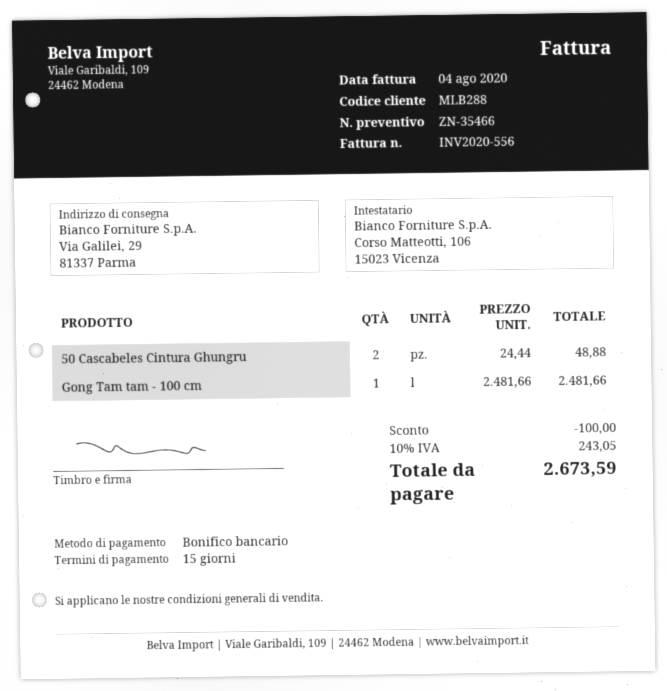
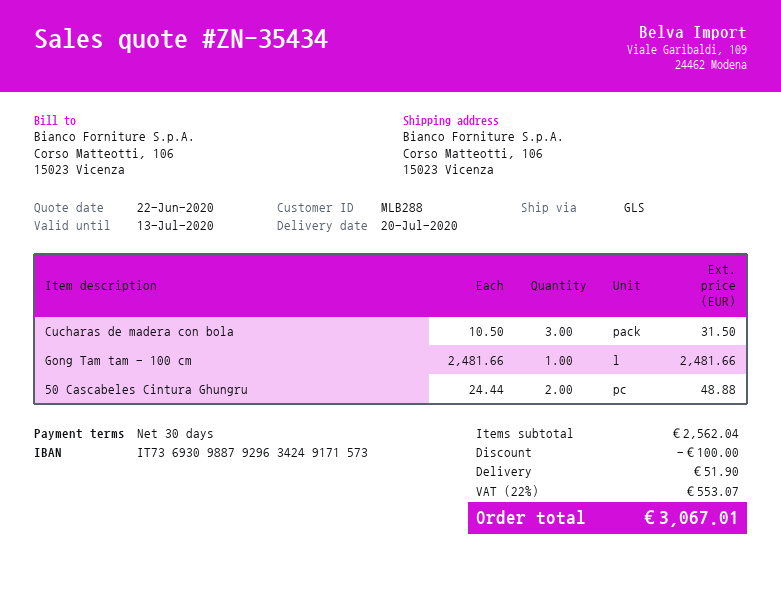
quote number: ZN-35466 -> ZN-35434
payment terms: 15 days -> 30 days
ship to: Via Galilei, 29, 81337 Parma -> Corso Matteotti, 106, 15023 Vicenza
Cucharas de madera con bola: none -> 3 x 10.50 = 31.50
shipping: none -> 51.90
tax: 10% = 243.05 -> 22% = 553.07
total: 2673.59 -> 3067.01

